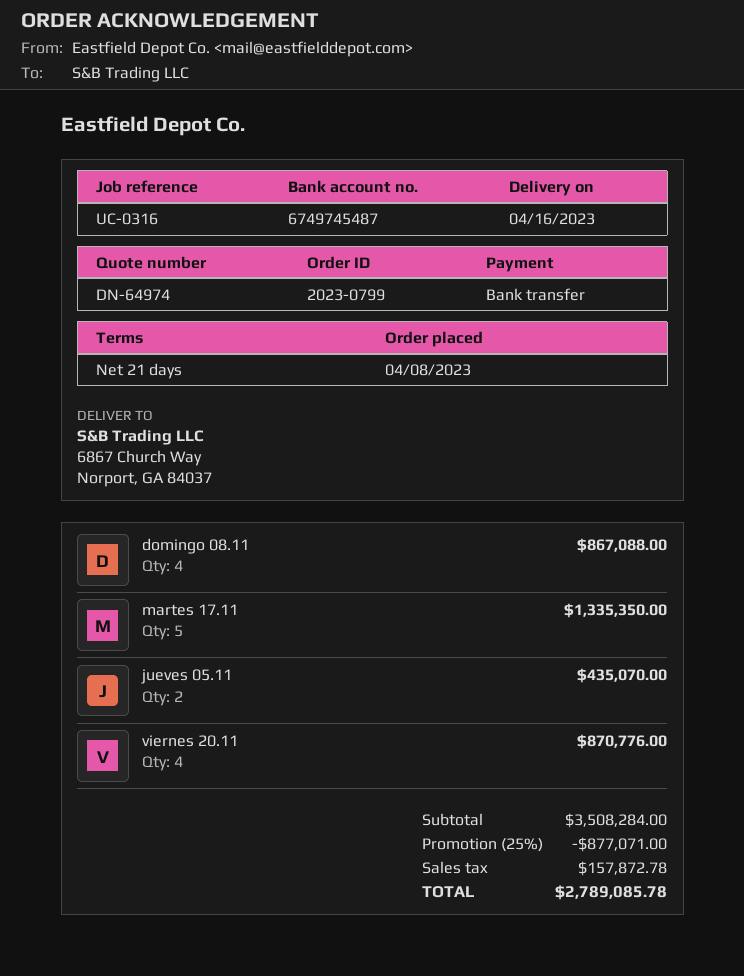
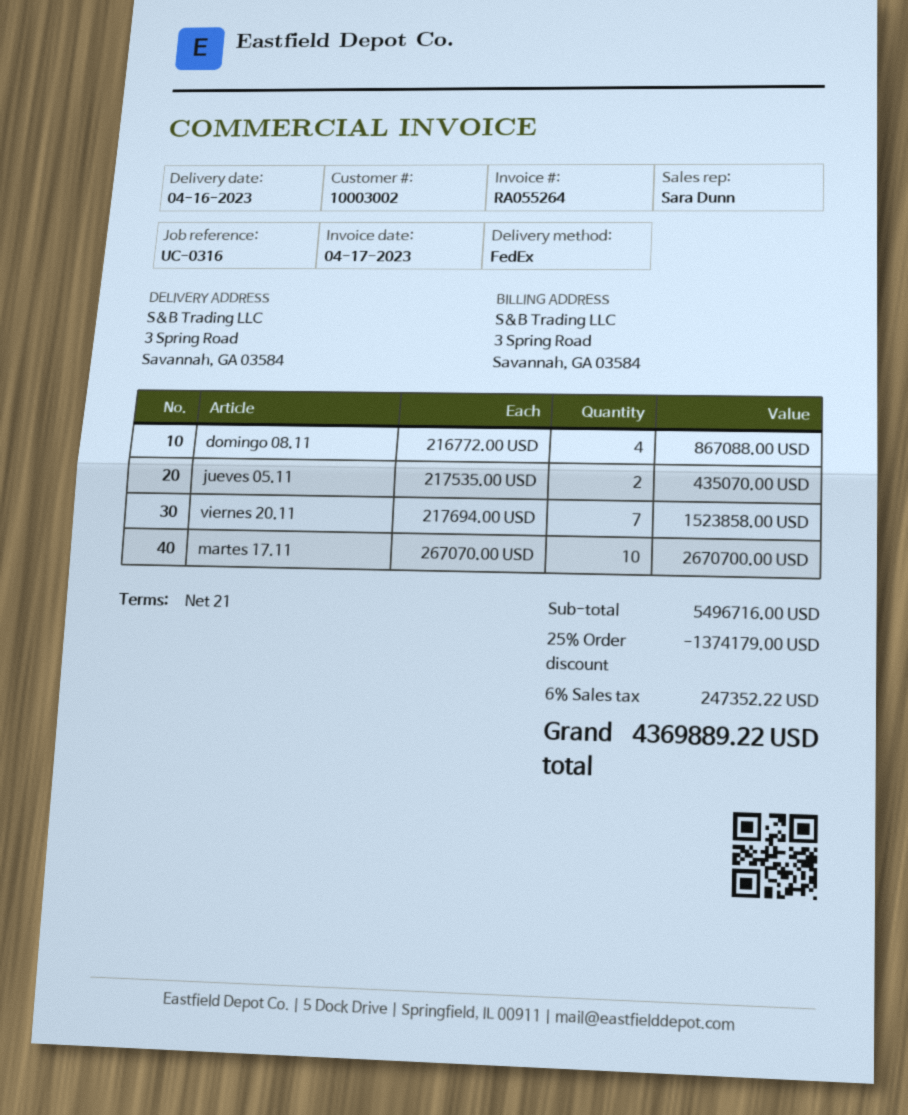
ship to: 6867 Church Way, Norport, GA 84037 -> 3 Spring Road, Savannah, GA 03584
martes 17.11: 5 for 1335350.00 -> 10 for 2670700.00
viernes 20.11: 4 for 870776.00 -> 7 for 1523858.00
subtotal: 3508284.00 -> 5496716.00
discount: 25% = 877071.00 -> 25% = 1374179.00
tax: 157872.78 -> 247352.22
total: 2789085.78 -> 4369889.22

